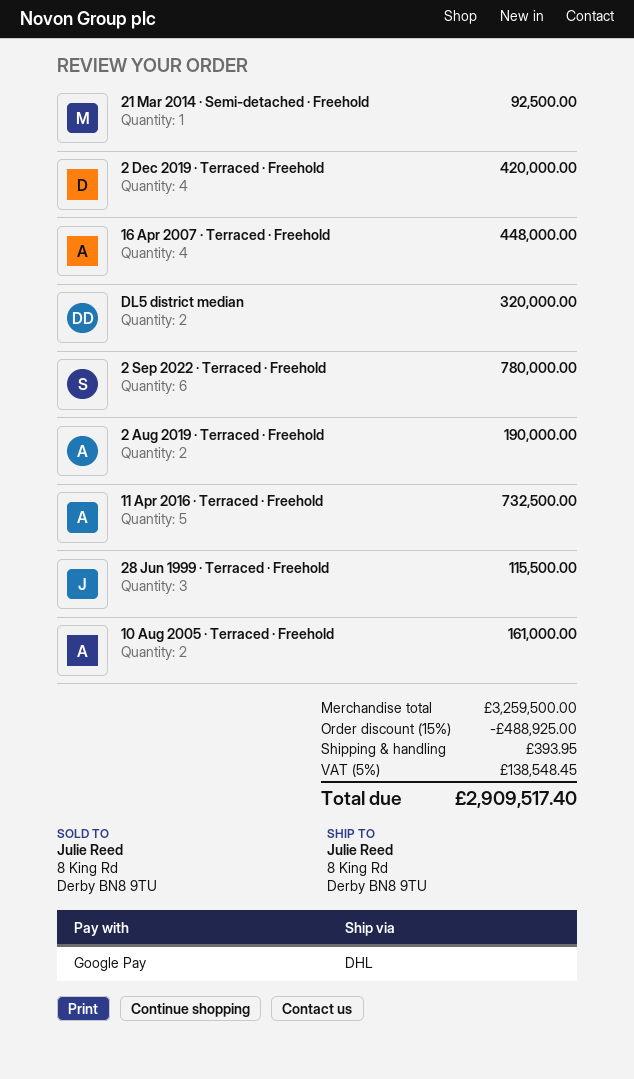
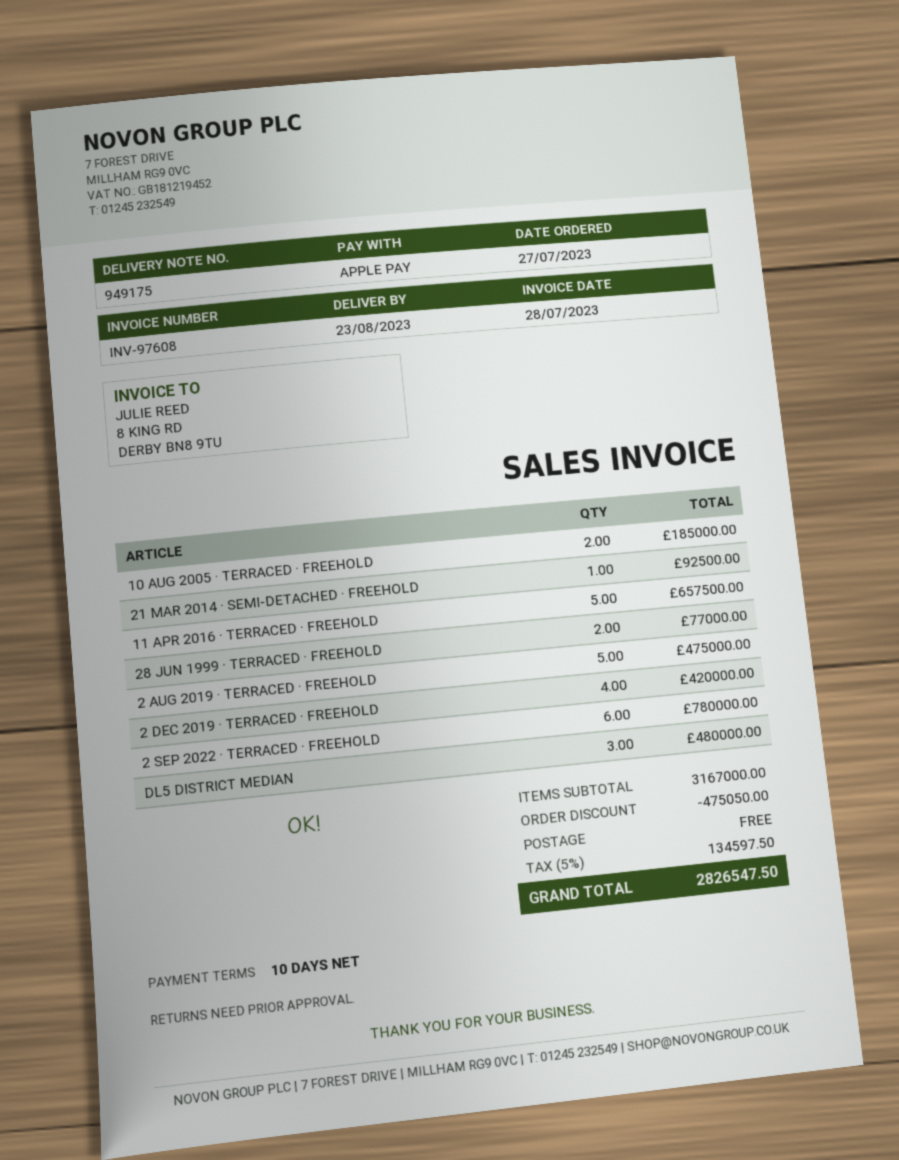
payment method: Google Pay -> Apple Pay
16 Apr 2007 · Terraced · Freehold: 4 for 448000.00 -> none
DL5 district median: 2 for 320000.00 -> 3 for 480000.00
2 Aug 2019 · Terraced · Freehold: 2 for 190000.00 -> 5 for 475000.00
11 Apr 2016 · Terraced · Freehold: 5 for 732500.00 -> 5 for 657500.00
28 Jun 1999 · Terraced · Freehold: 3 for 115500.00 -> 2 for 77000.00
10 Aug 2005 · Terraced · Freehold: 2 for 161000.00 -> 2 for 185000.00
subtotal: 3259500.00 -> 3167000.00
discount: 488925.00 -> 475050.00
shipping: 393.95 -> 0.00
tax: 5% = 138548.45 -> 5% = 134597.50
total: 2909517.40 -> 2826547.50

